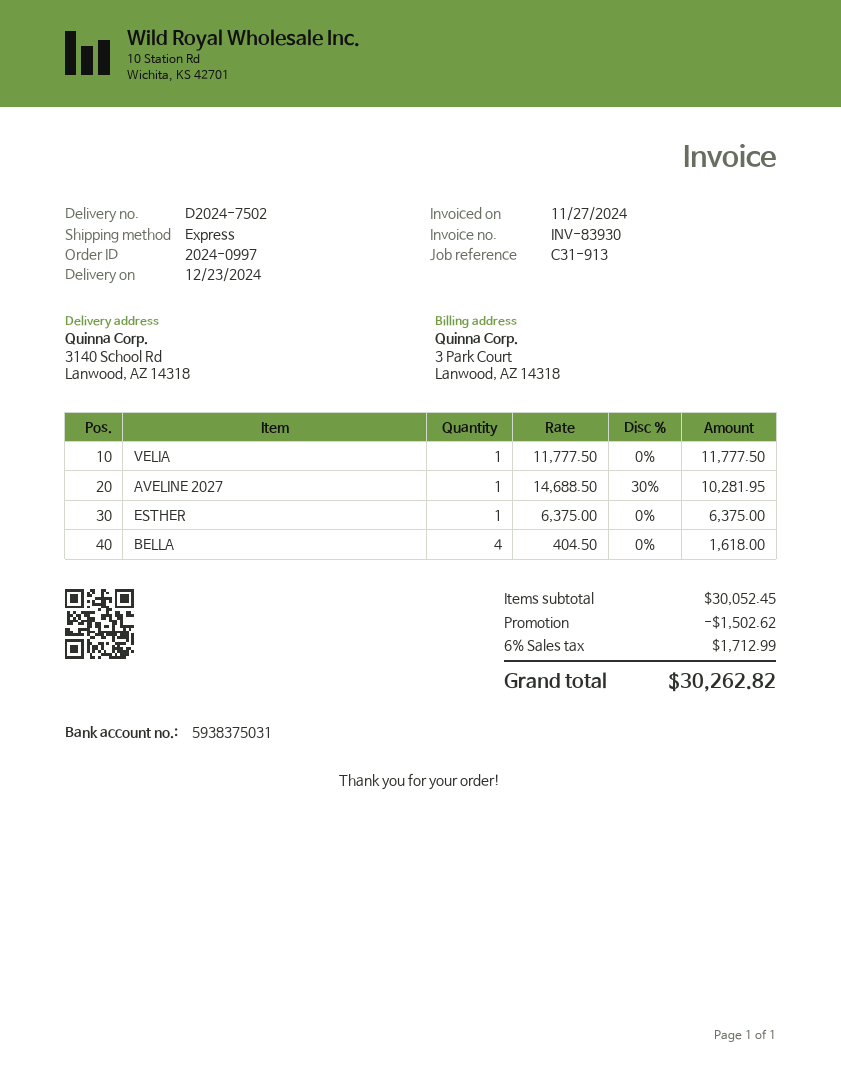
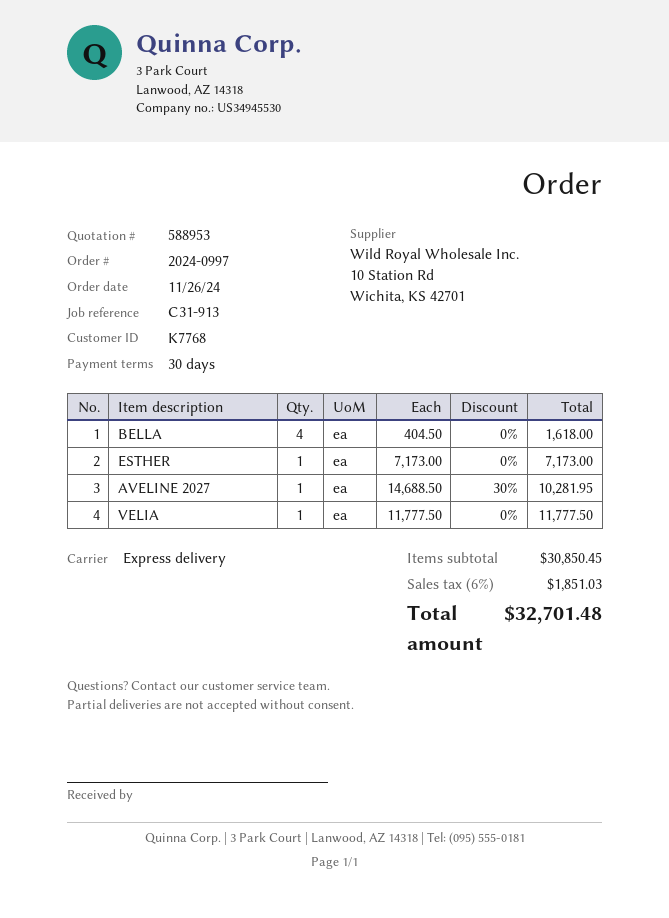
ESTHER: 1 x 6375.00 = 6375.00 -> 1 x 7173.00 = 7173.00
subtotal: 30052.45 -> 30850.45
discount: 1502.62 -> none
tax: 6% = 1712.99 -> 6% = 1851.03
total: 30262.82 -> 32701.48

